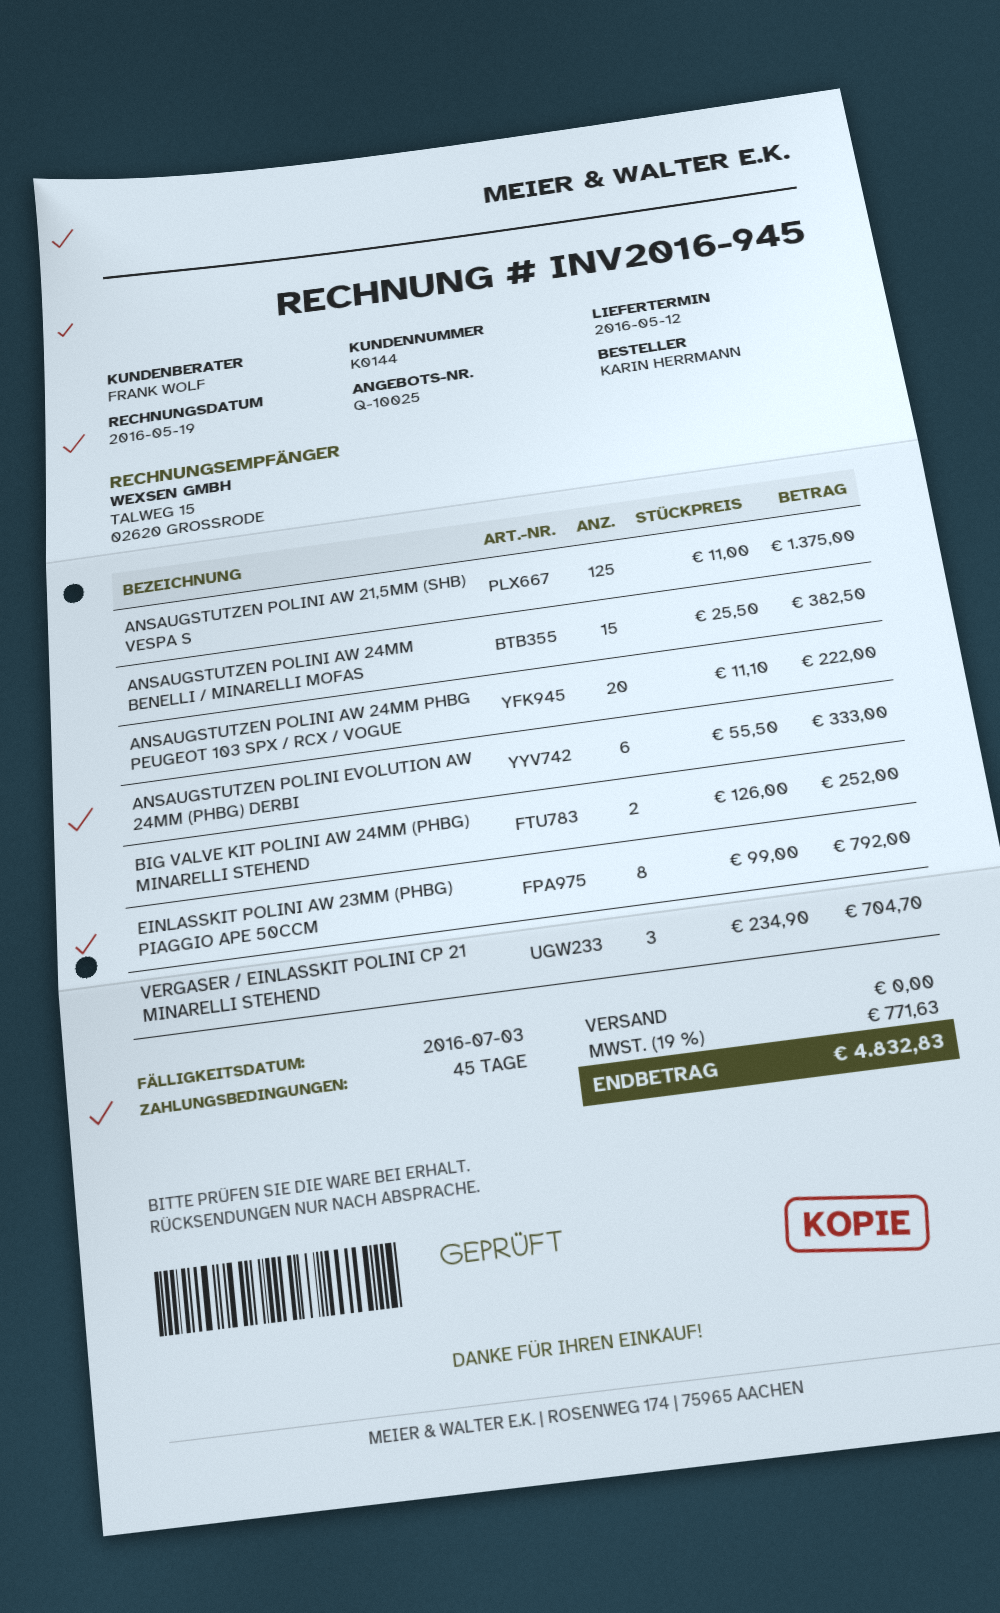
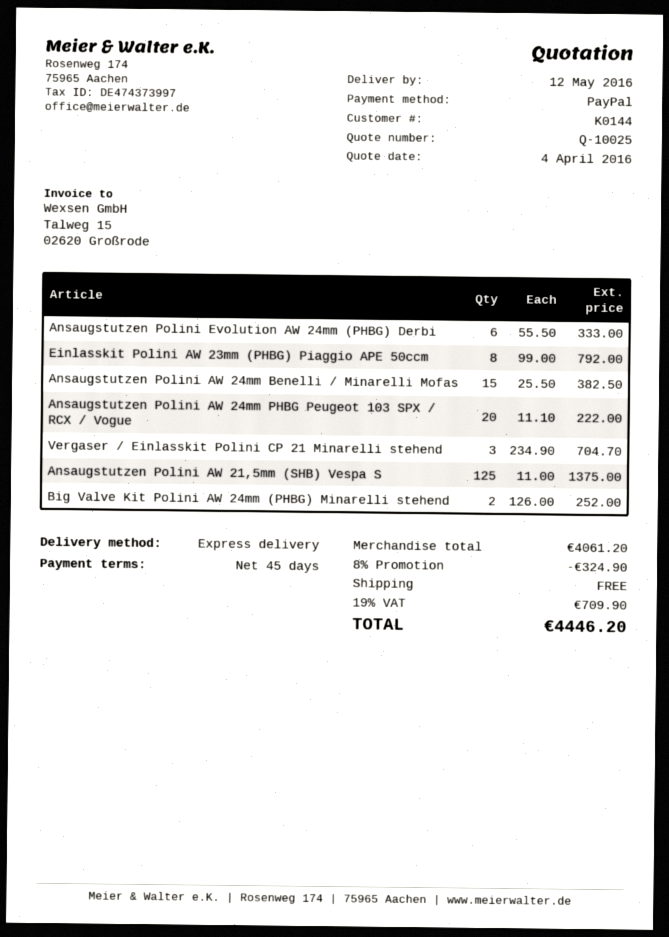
discount: none -> 8% = 324.90
tax: 19% = 771.63 -> 19% = 709.90
total: 4832.83 -> 4446.20

